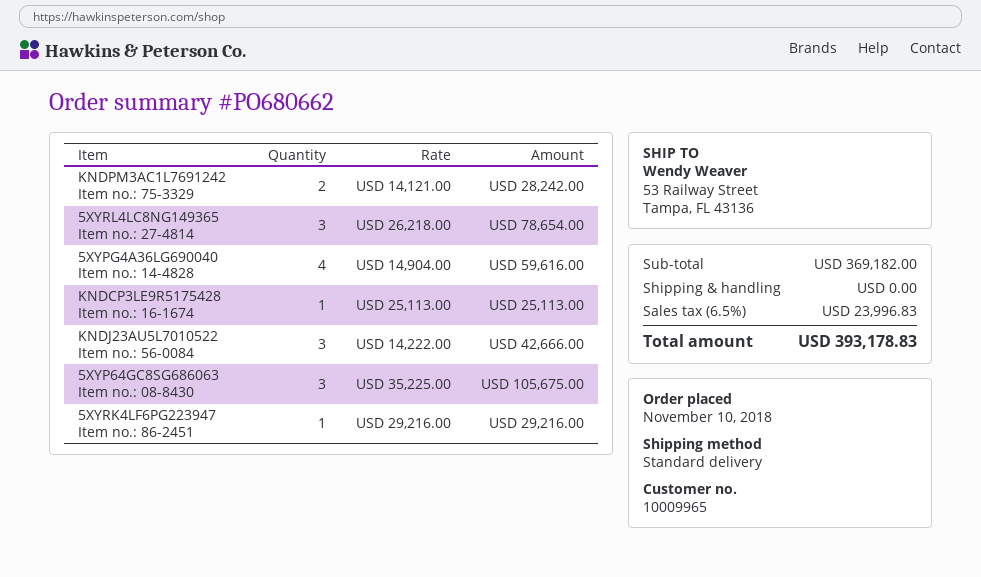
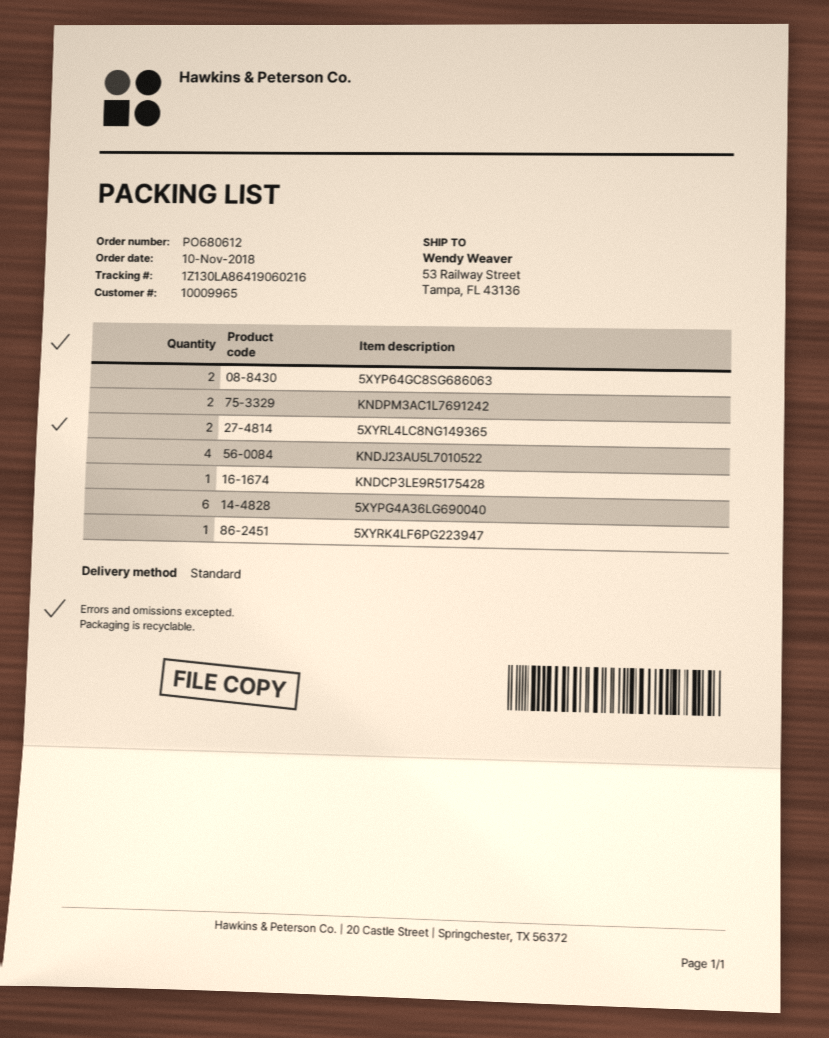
order number: PO680662 -> PO680612
5XYRL4LC8NG149365: 3 -> 2
5XYPG4A36LG690040: 4 -> 6
KNDJ23AU5L7010522: 3 -> 4
5XYP64GC8SG686063: 3 -> 2

